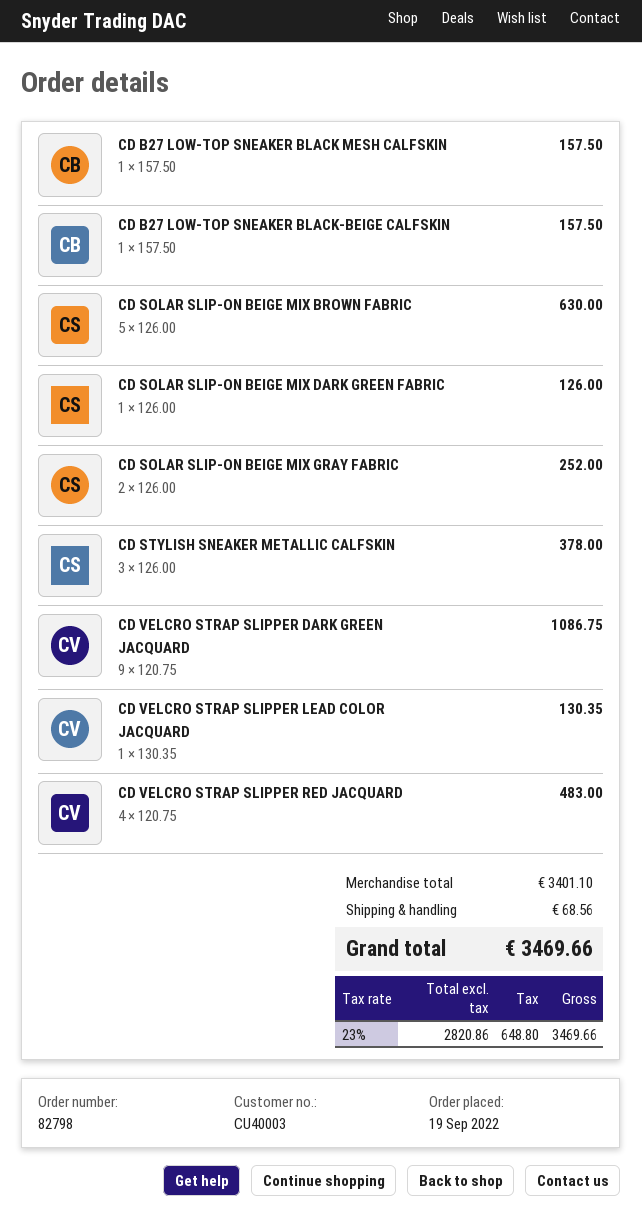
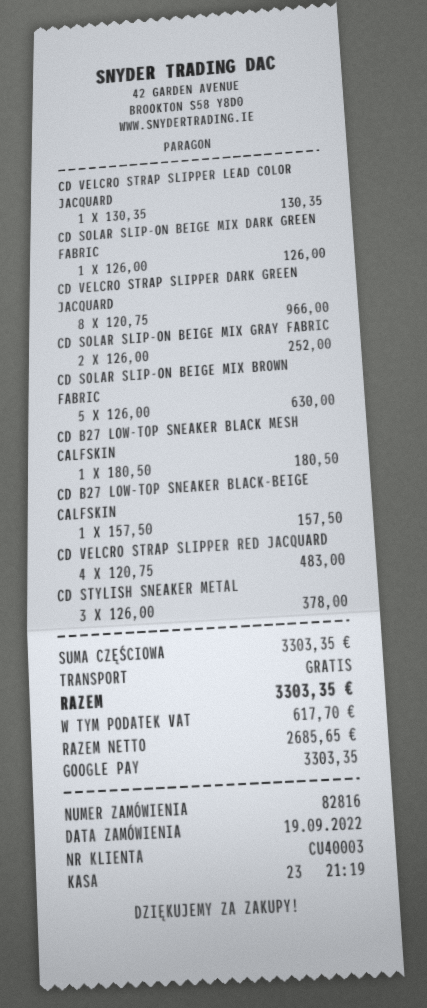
order number: 82798 -> 82816
CD B27 LOW-TOP SNEAKER BLACK MESH CALFSKIN: 1 x 157.50 = 157.50 -> 1 x 180.50 = 180.50
CD VELCRO STRAP SLIPPER DARK GREEN JACQUARD: 9 x 120.75 = 1086.75 -> 8 x 120.75 = 966.00
subtotal: 3401.10 -> 3303.35
shipping: 68.56 -> 0.00
net: 2820.86 -> 2685.65
tax: 648.80 -> 617.70
total: 3469.66 -> 3303.35

